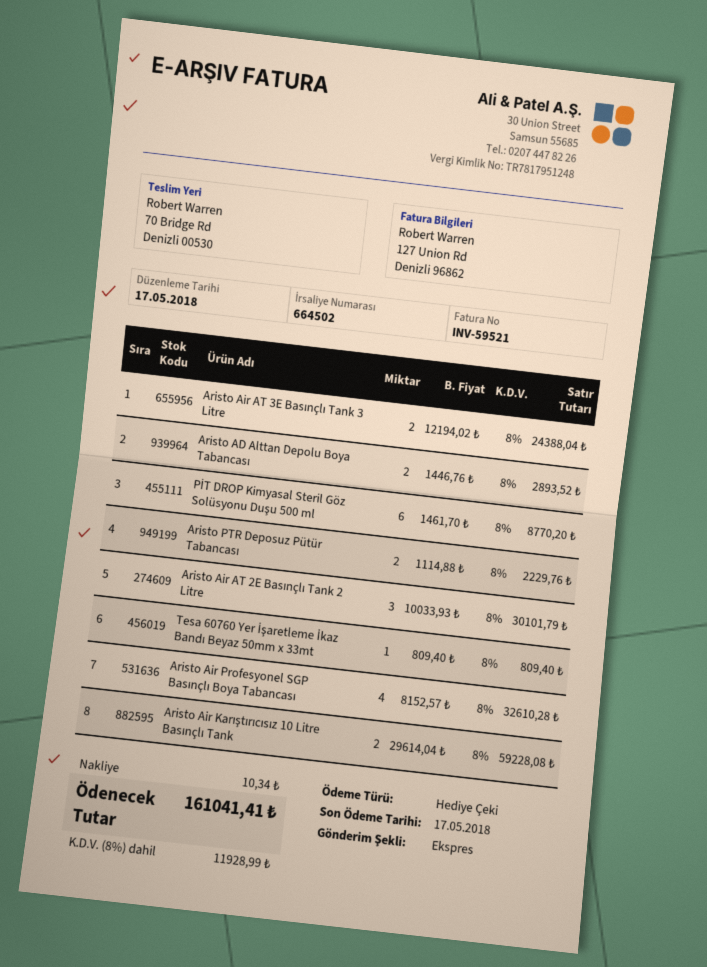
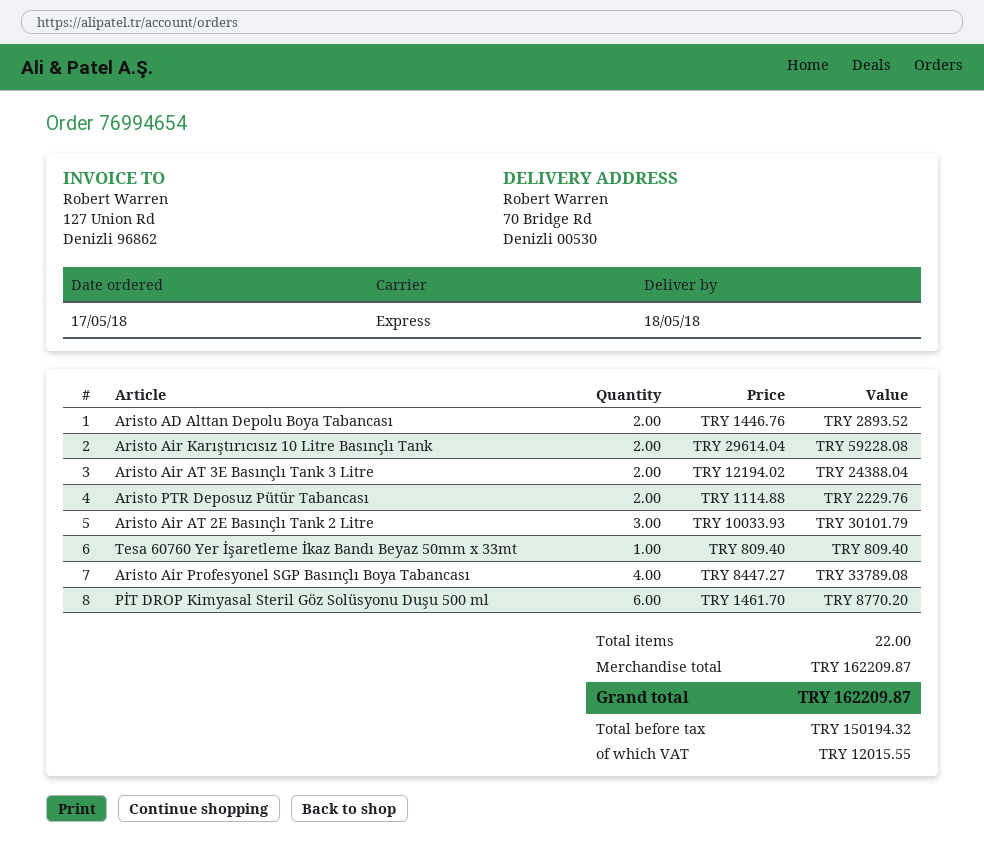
Aristo Air Profesyonel SGP Basınçlı Boya Tabancası: 4 x 8152.57 = 32610.28 -> 4 x 8447.27 = 33789.08
shipping: 10.34 -> none
tax: 11928.99 -> 12015.55
total: 161041.41 -> 162209.87

